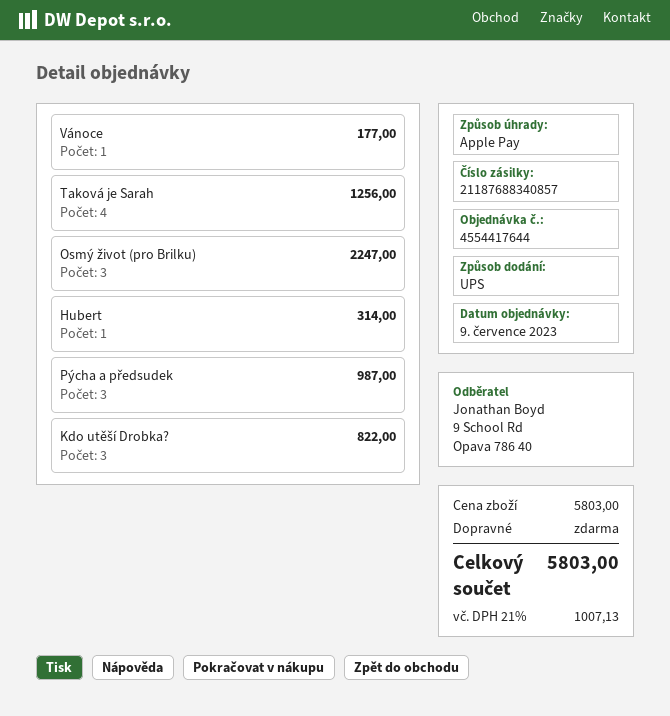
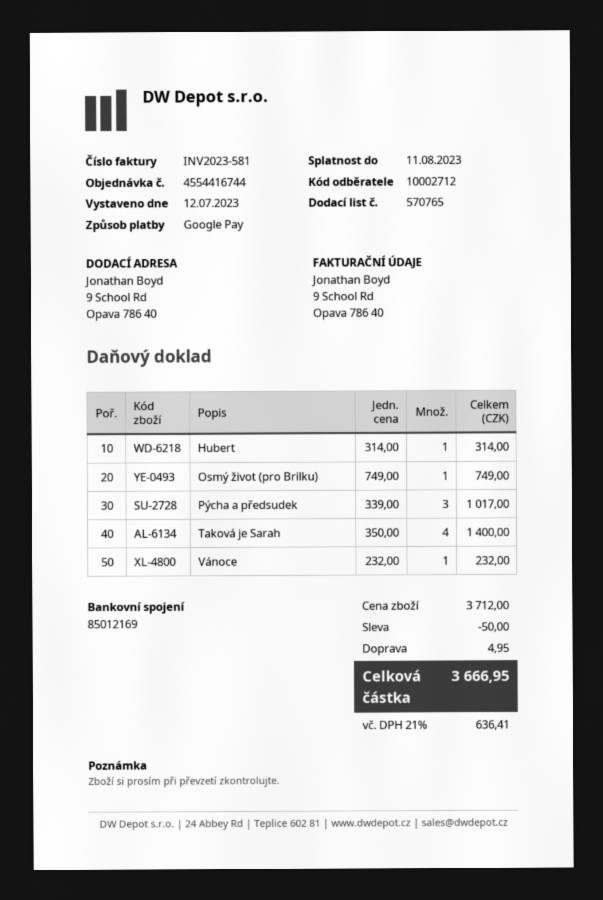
order number: 4554417644 -> 4554416744
payment method: Apple Pay -> Google Pay
Vánoce: 1 for 177.00 -> 1 for 232.00
Taková je Sarah: 4 for 1256.00 -> 4 for 1400.00
Osmý život (pro Brilku): 3 for 2247.00 -> 1 for 749.00
Pýcha a předsudek: 3 for 987.00 -> 3 for 1017.00
Kdo utěší Drobka?: 3 for 822.00 -> none
subtotal: 5803.00 -> 3712.00
discount: none -> 50.00
shipping: 0.00 -> 4.95
tax: 21% = 1007.13 -> 21% = 636.41
total: 5803.00 -> 3666.95

